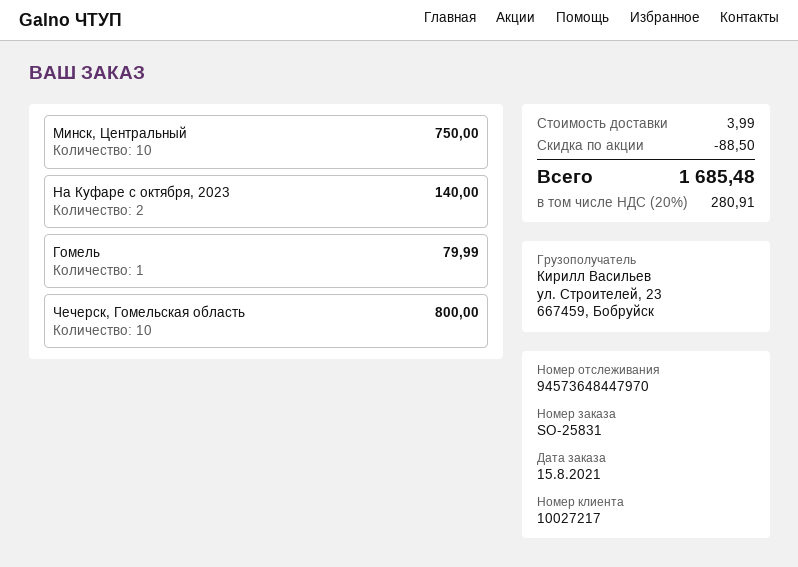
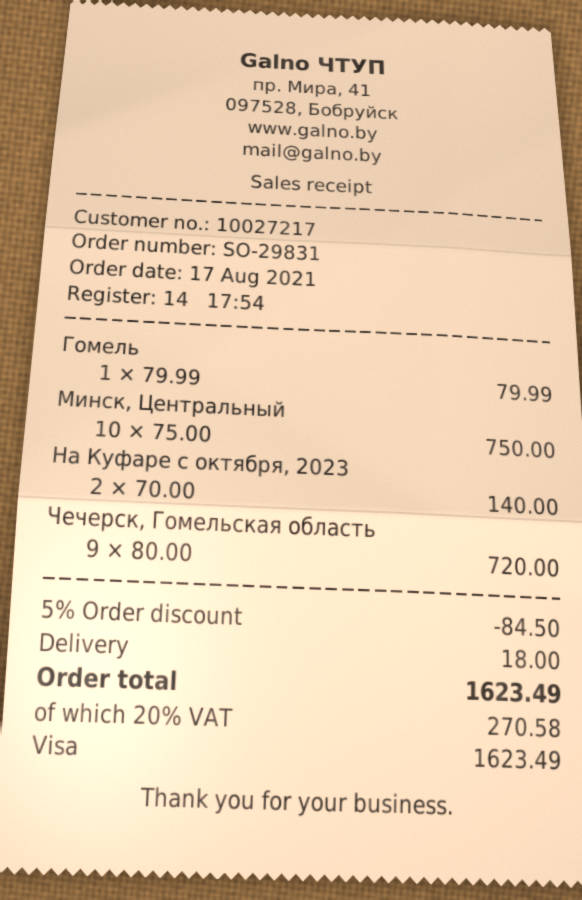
order number: SO-25831 -> SO-29831
order date: 2021-08-15 -> 2021-08-17
Чечерск, Гомельская область: 10 for 800.00 -> 9 for 720.00
discount: 88.50 -> 84.50
shipping: 3.99 -> 18.00
tax: 20% = 280.91 -> 20% = 270.58
total: 1685.48 -> 1623.49

